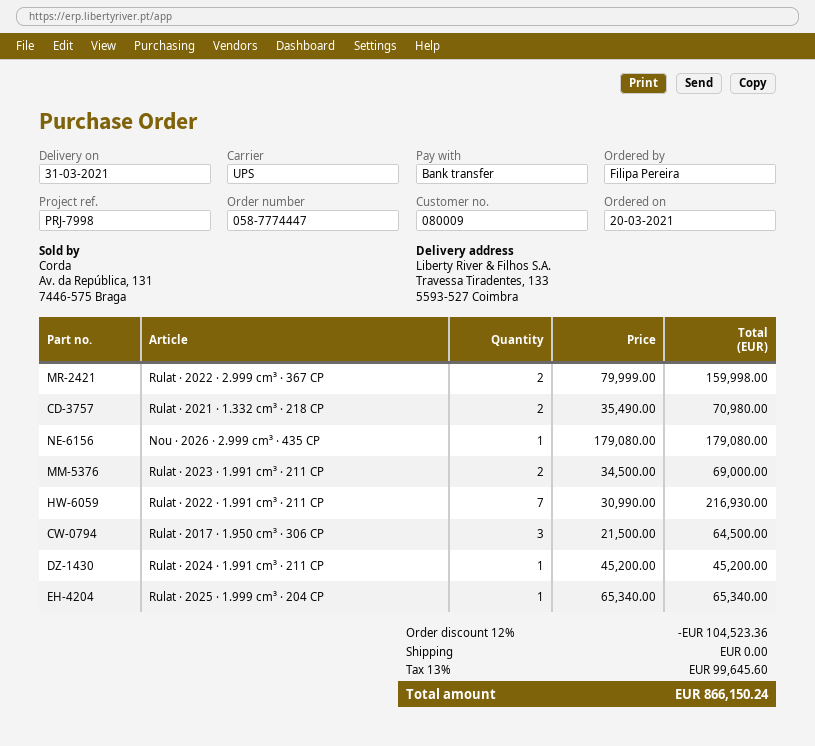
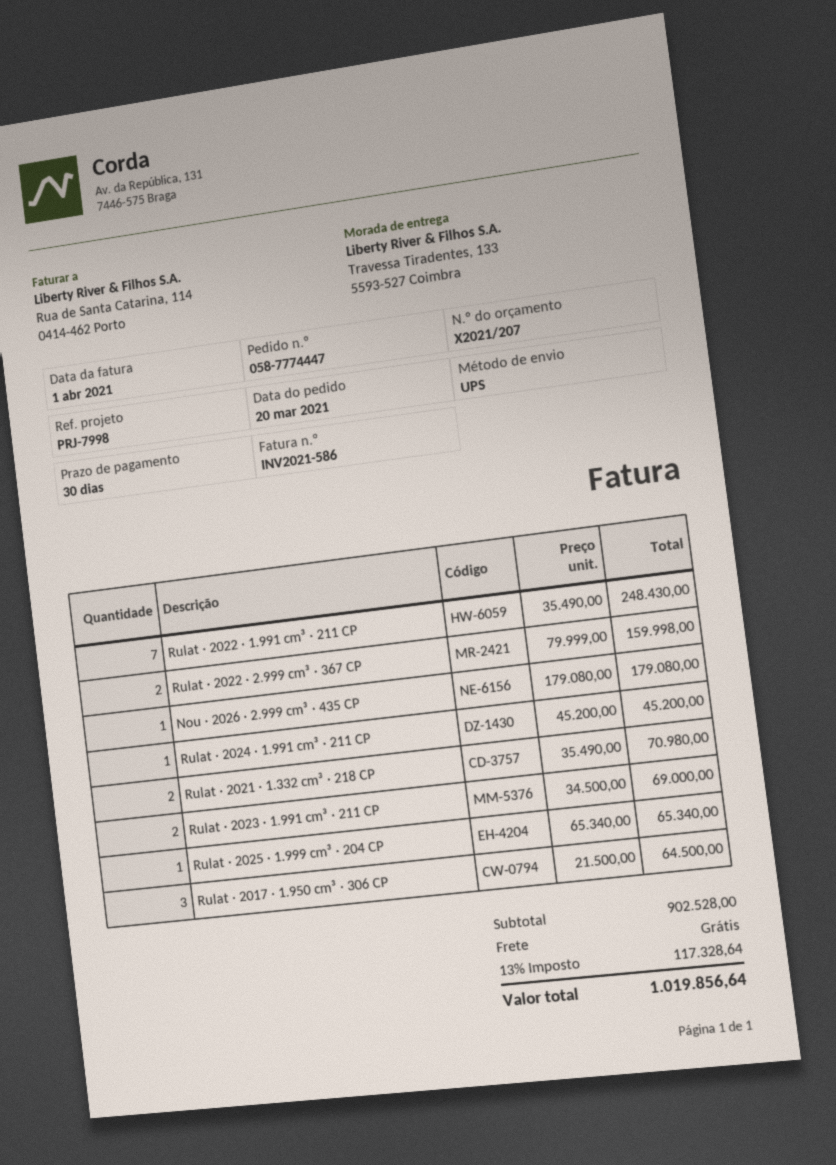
Rulat · 2022 · 1.991 cm³ · 211 CP: 7 x 30990.00 = 216930.00 -> 7 x 35490.00 = 248430.00
discount: 12% = 104523.36 -> none
tax: 13% = 99645.60 -> 13% = 117328.64
total: 866150.24 -> 1019856.64

